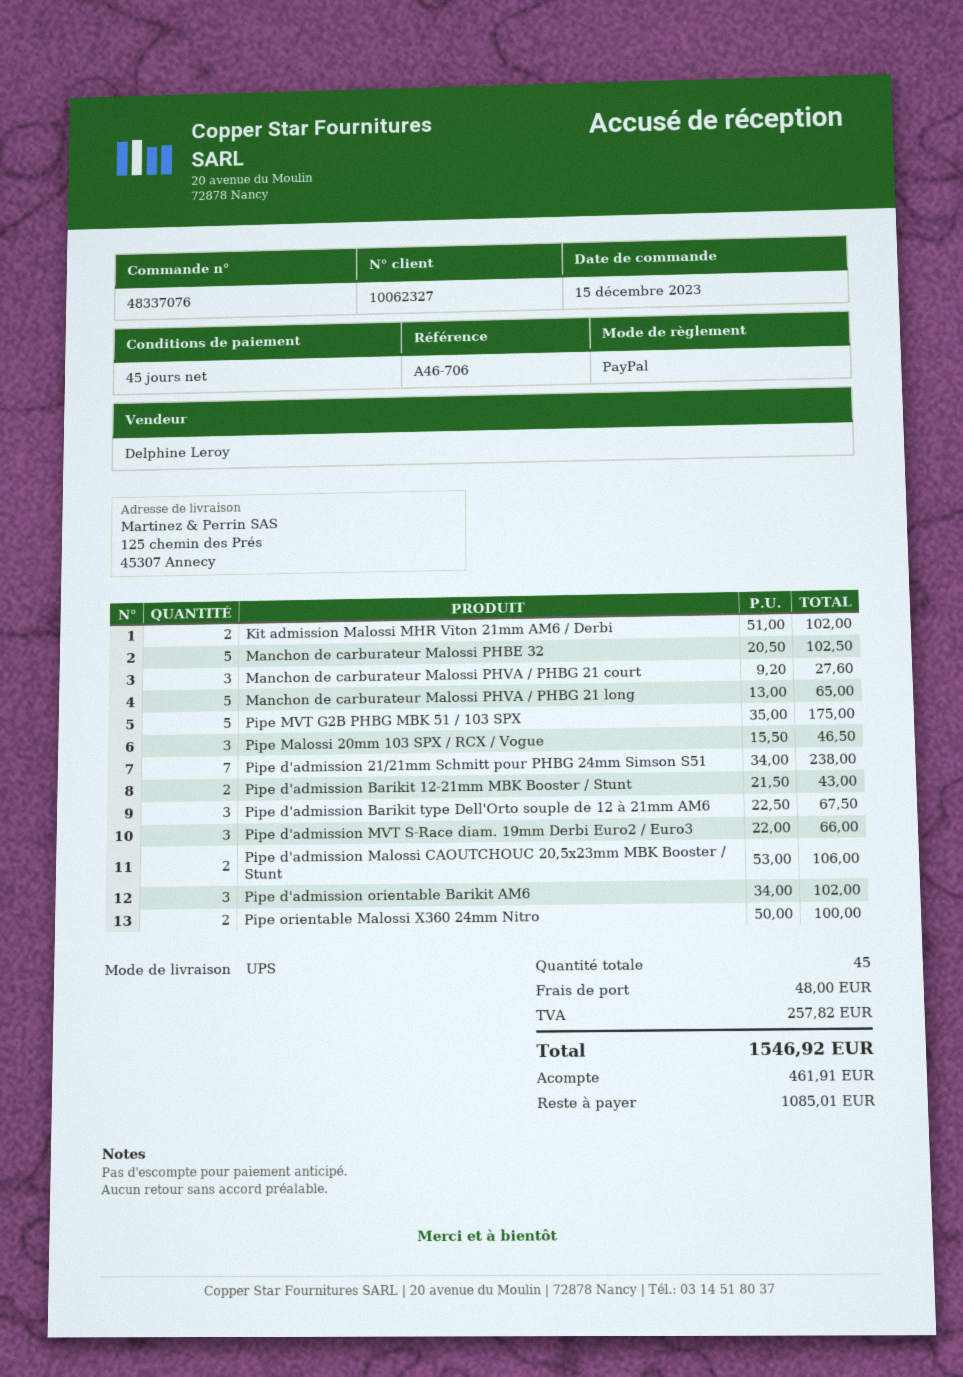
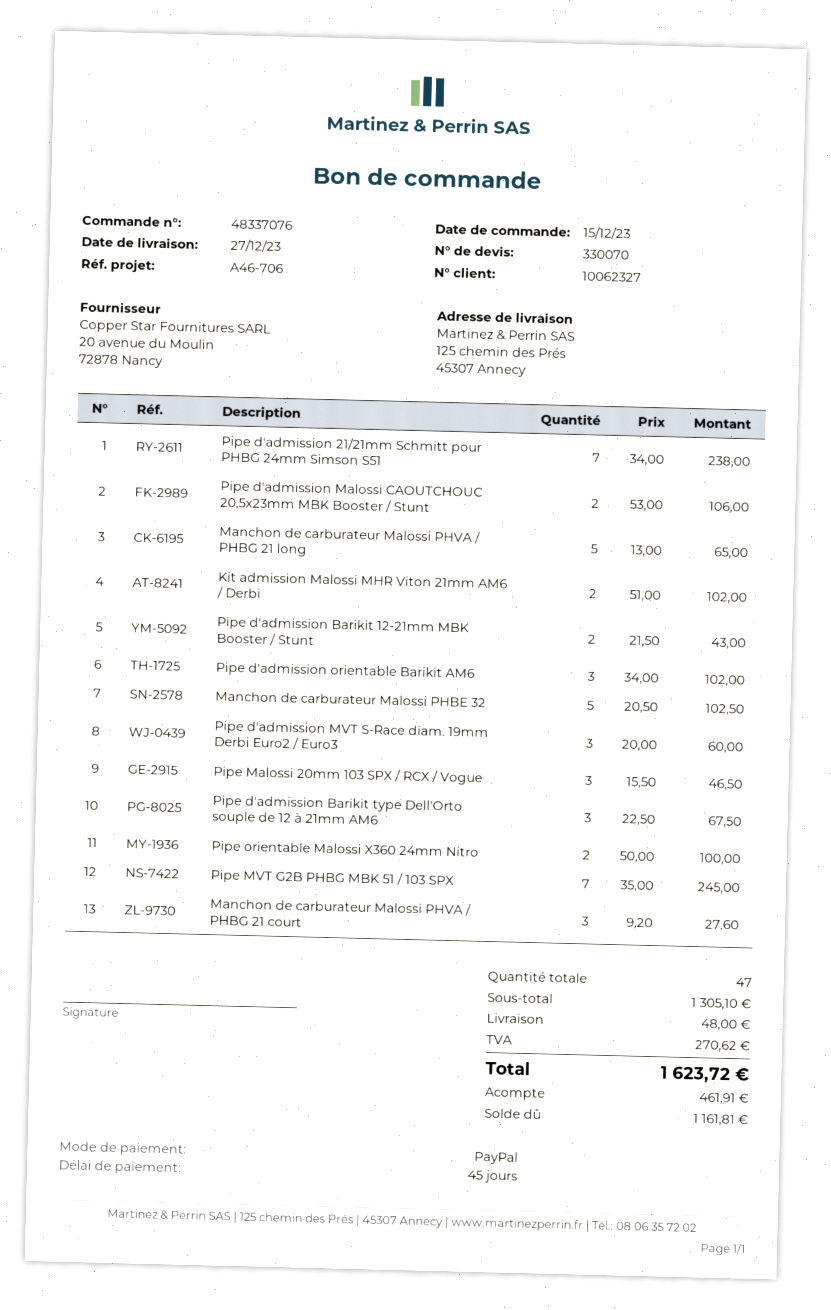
Pipe MVT G2B PHBG MBK 51 / 103 SPX: 5 x 35.00 = 175.00 -> 7 x 35.00 = 245.00
Pipe d'admission MVT S-Race diam. 19mm Derbi Euro2 / Euro3: 3 x 22.00 = 66.00 -> 3 x 20.00 = 60.00
total quantity: 45 -> 47
tax: 257.82 -> 270.62
total: 1546.92 -> 1623.72
balance: 1085.01 -> 1161.81

